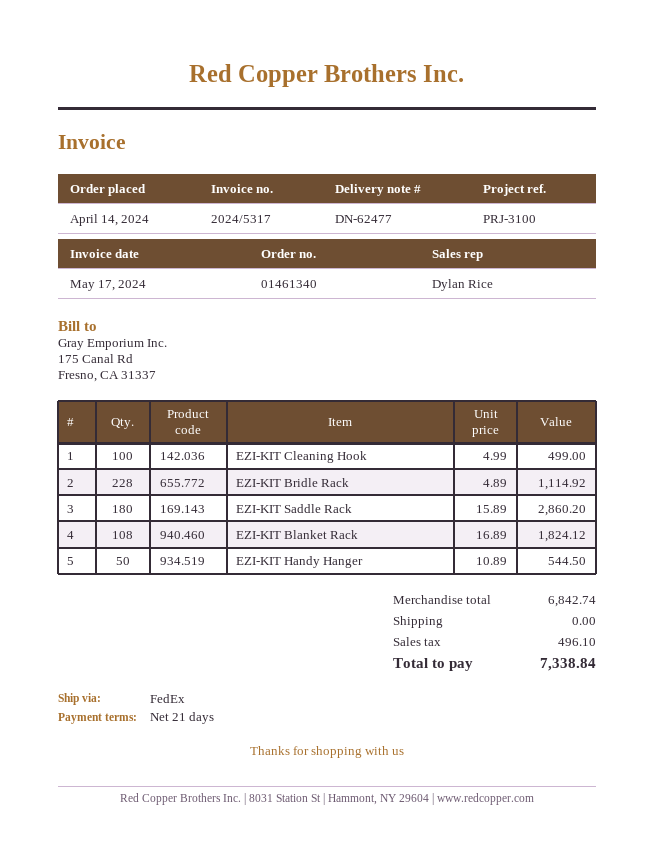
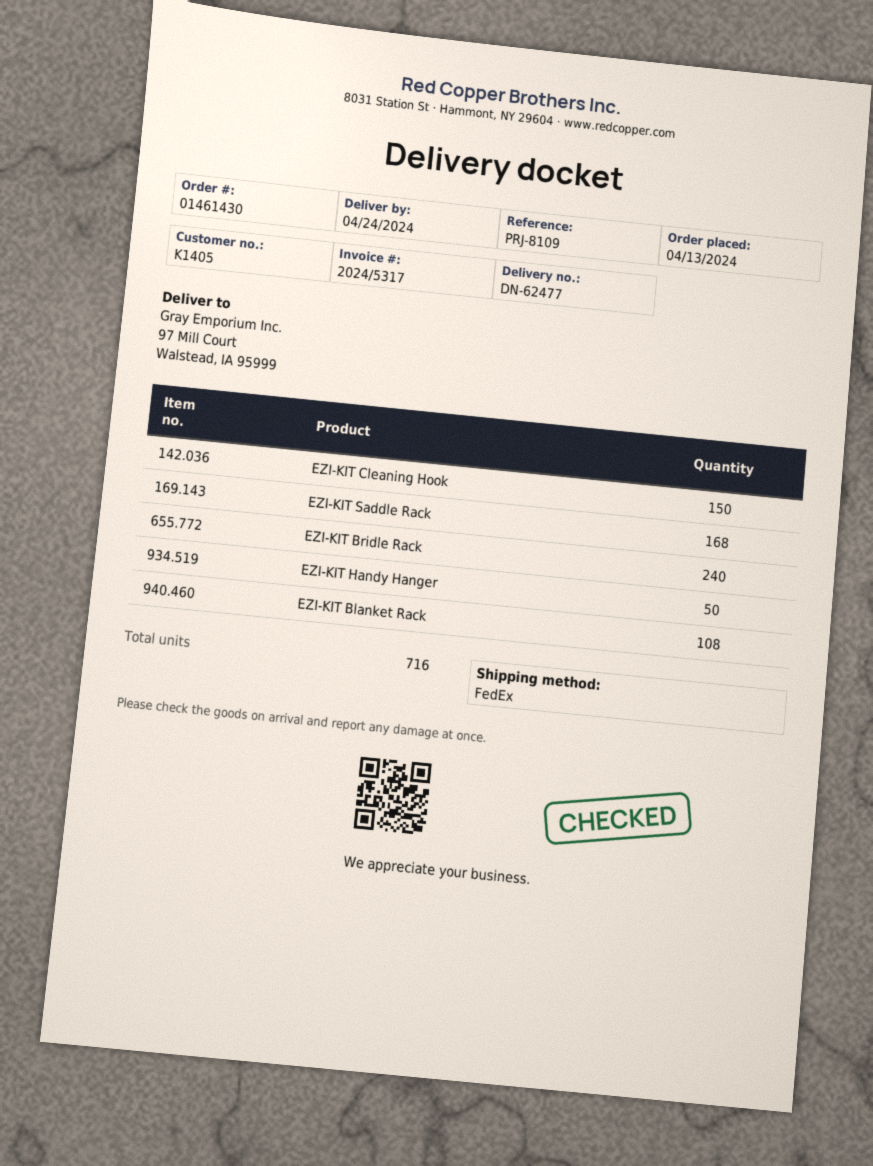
order number: 01461340 -> 01461430
order date: 2024-04-14 -> 2024-04-13
reference: PRJ-3100 -> PRJ-8109
EZI-KIT Cleaning Hook: 100 -> 150
EZI-KIT Bridle Rack: 228 -> 240
EZI-KIT Saddle Rack: 180 -> 168

